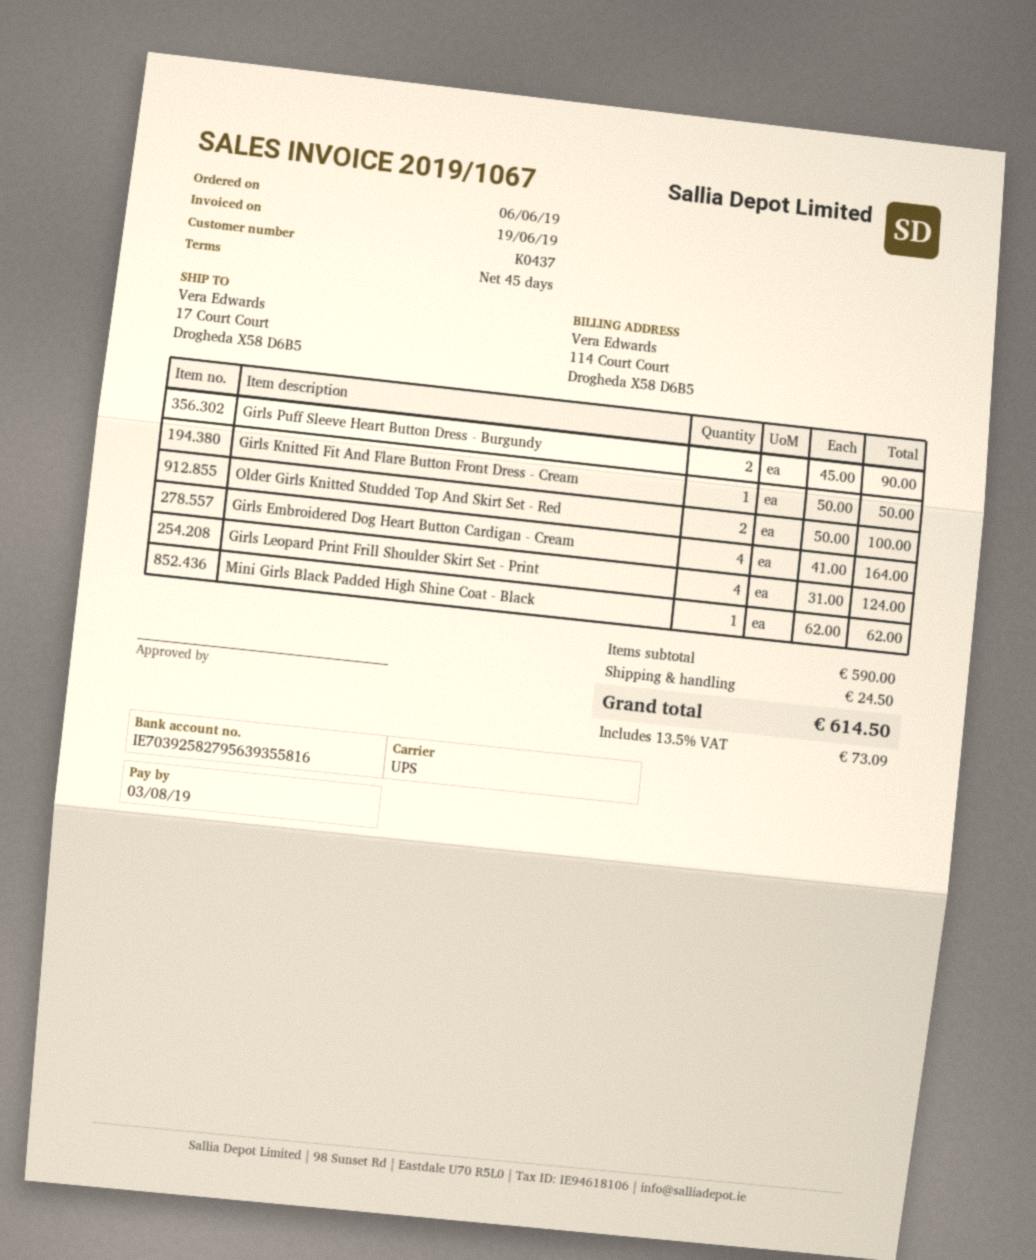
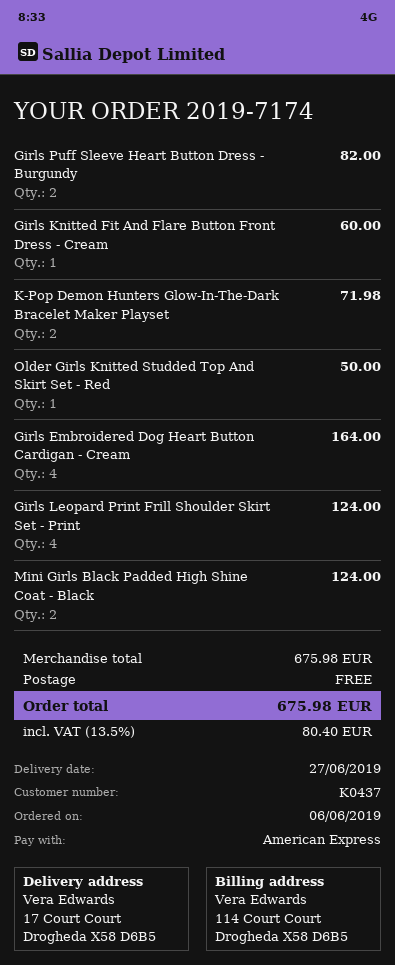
Girls Puff Sleeve Heart Button Dress - Burgundy: 2 for 90.00 -> 2 for 82.00
Girls Knitted Fit And Flare Button Front Dress - Cream: 1 for 50.00 -> 1 for 60.00
Older Girls Knitted Studded Top And Skirt Set - Red: 2 for 100.00 -> 1 for 50.00
Mini Girls Black Padded High Shine Coat - Black: 1 for 62.00 -> 2 for 124.00
K-Pop Demon Hunters Glow-In-The-Dark Bracelet Maker Playset: none -> 2 for 71.98
subtotal: 590.00 -> 675.98
shipping: 24.50 -> 0.00
tax: 13.5% = 73.09 -> 13.5% = 80.40
total: 614.50 -> 675.98

